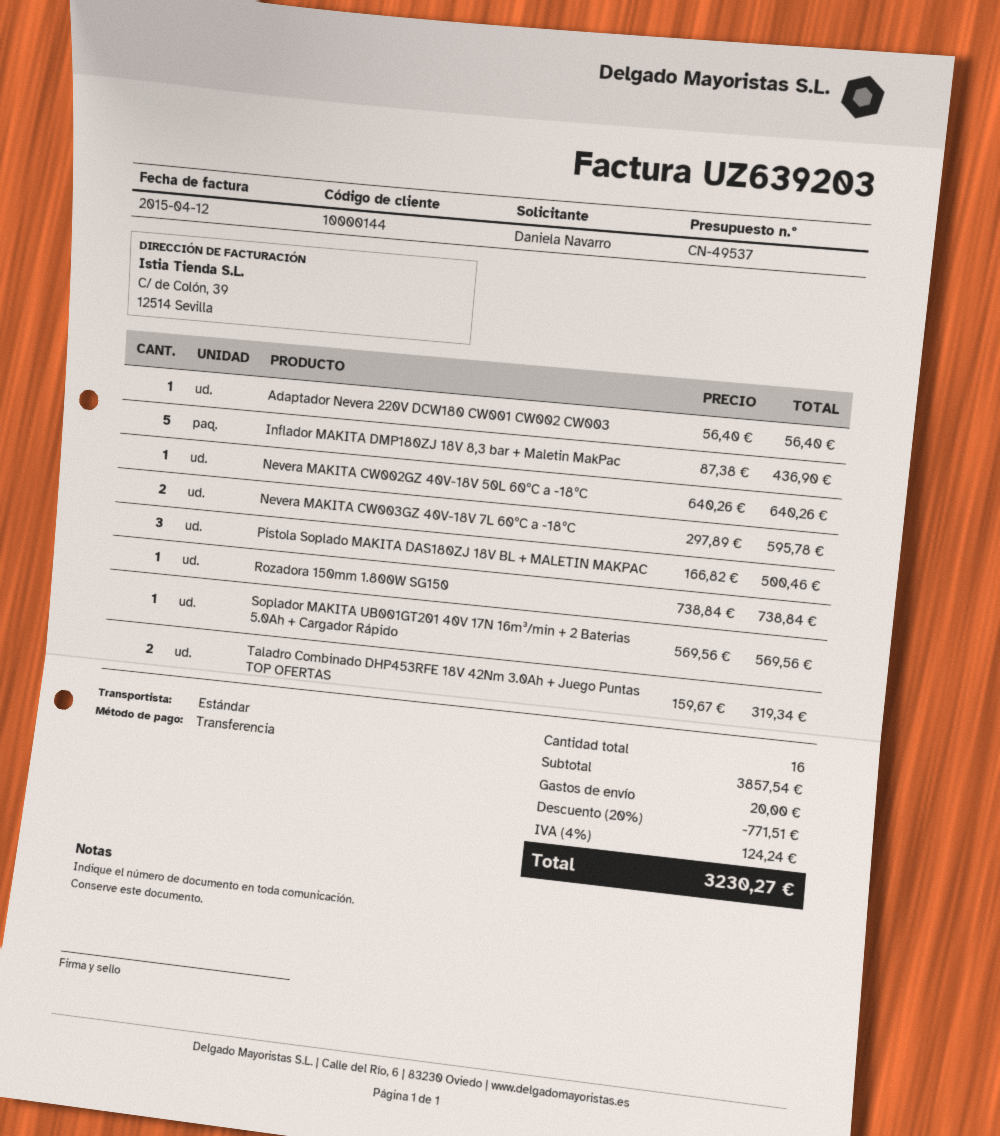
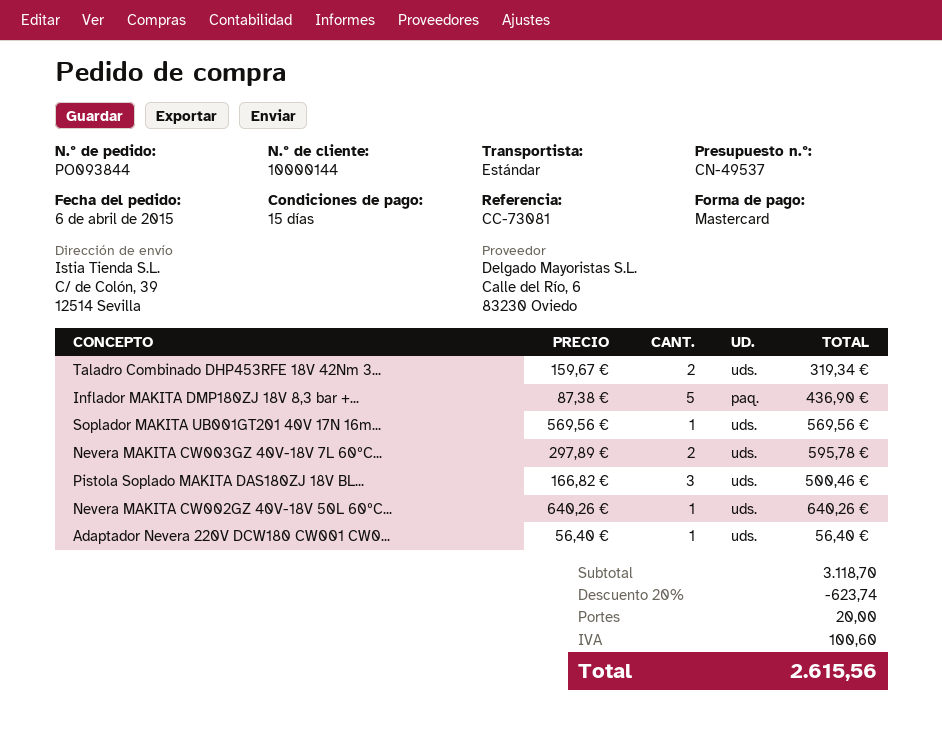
payment method: bank transfer -> Mastercard
Rozadora 150mm 1.800W SG150: 1 x 738.84 = 738.84 -> none
subtotal: 3857.54 -> 3118.70
discount: 20% = 771.51 -> 20% = 623.74
tax: 124.24 -> 100.60
total: 3230.27 -> 2615.56

